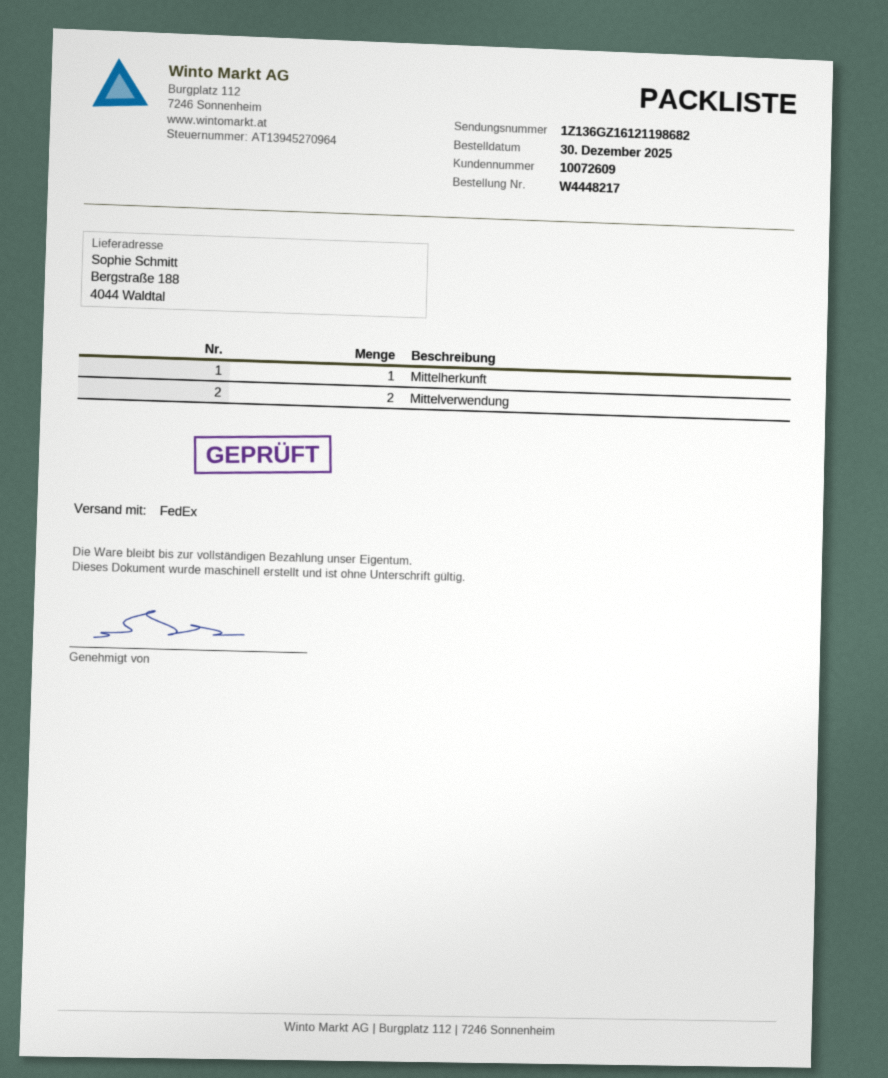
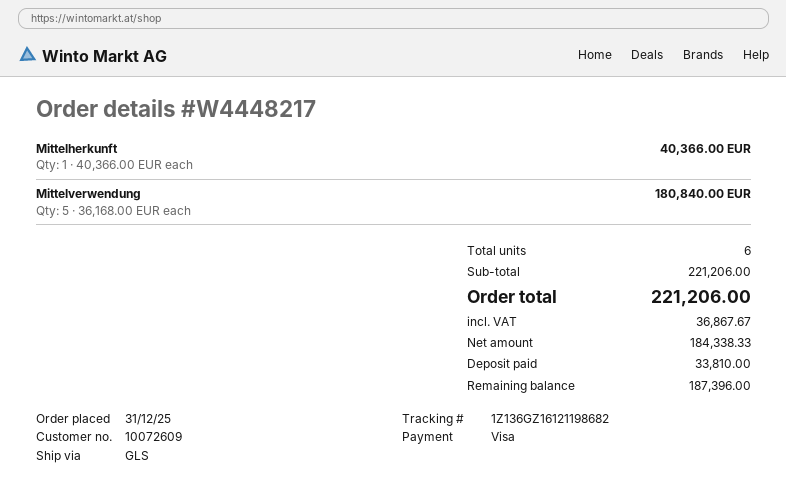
order date: 2025-12-30 -> 2025-12-31
shipping method: FedEx -> GLS
Mittelverwendung: 2 -> 5

